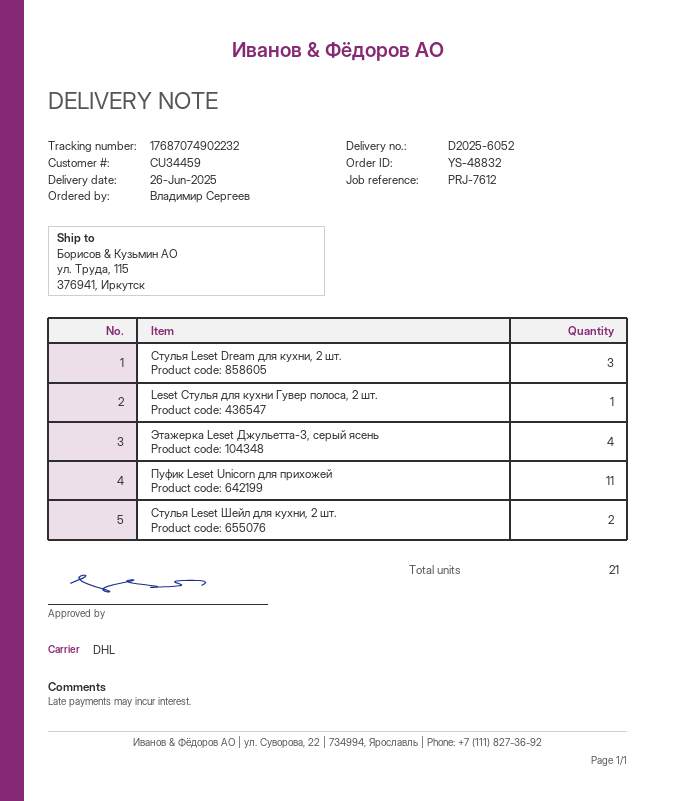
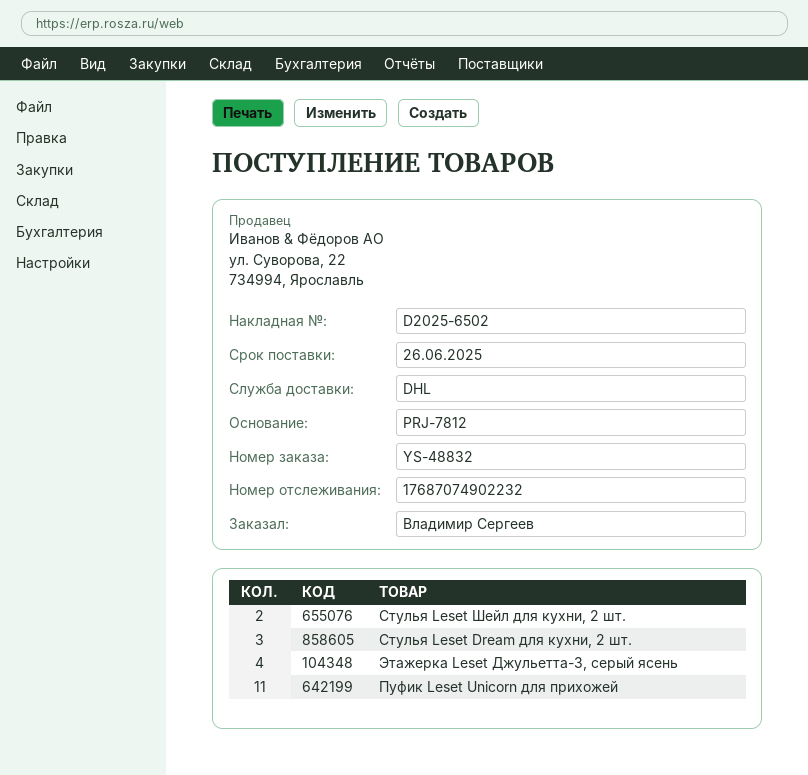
delivery note number: D2025-6052 -> D2025-6502
reference: PRJ-7612 -> PRJ-7812
Leset Стулья для кухни Гувер полоса, 2 шт.: 1 -> none

